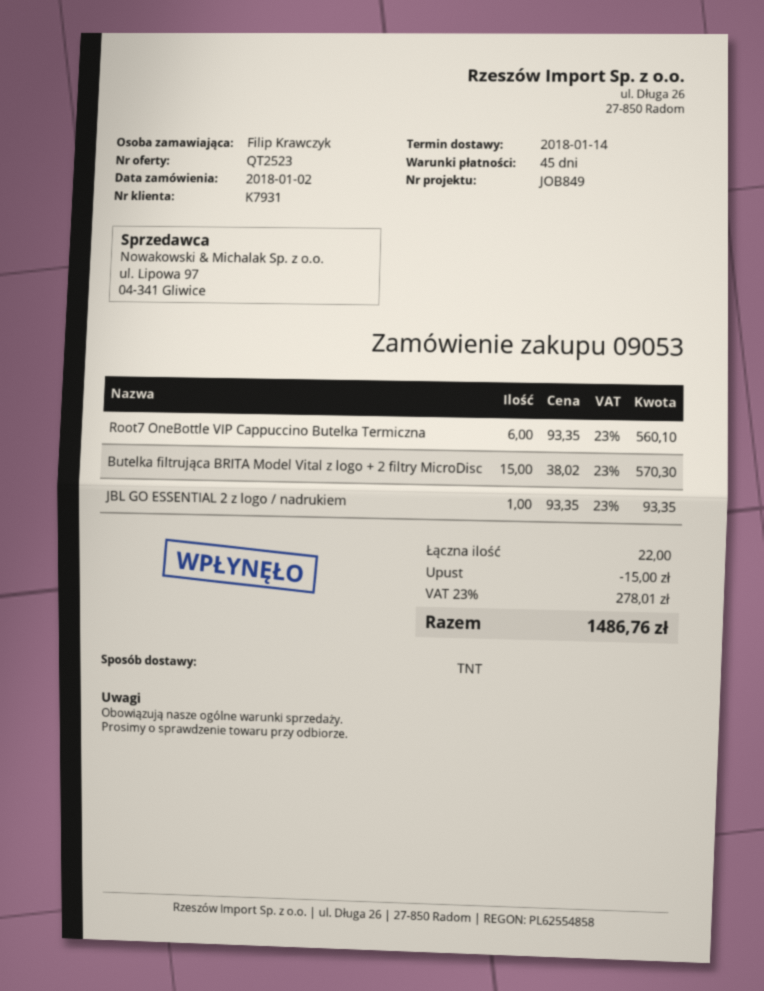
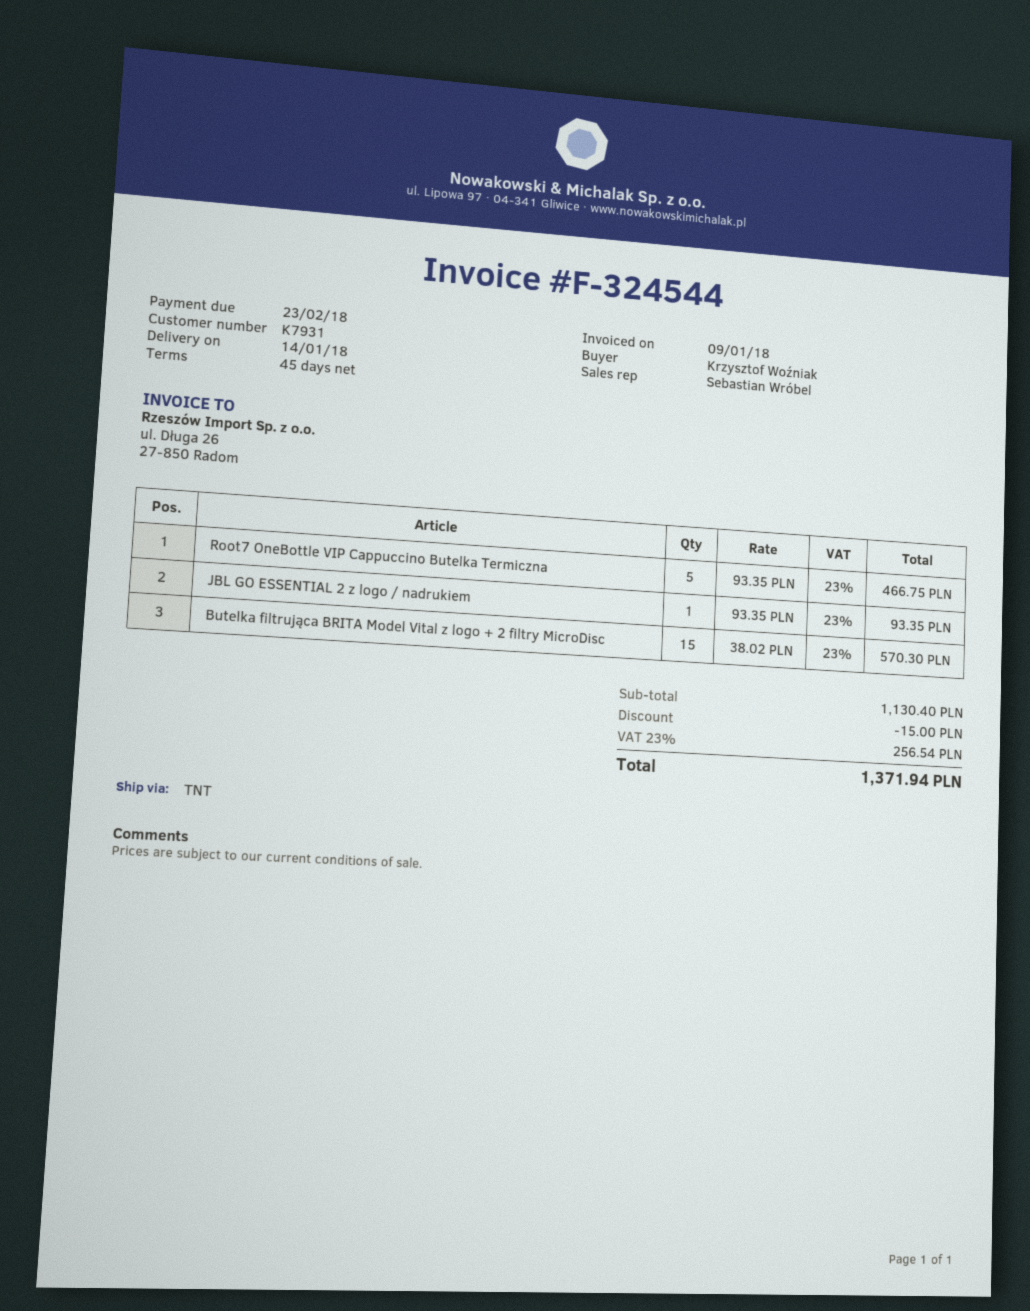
ordered by: Filip Krawczyk -> Krzysztof Woźniak
Root7 OneBottle VIP Cappuccino Butelka Termiczna: 6 x 93.35 = 560.10 -> 5 x 93.35 = 466.75
tax: 23% = 278.01 -> 23% = 256.54
total: 1486.76 -> 1371.94

